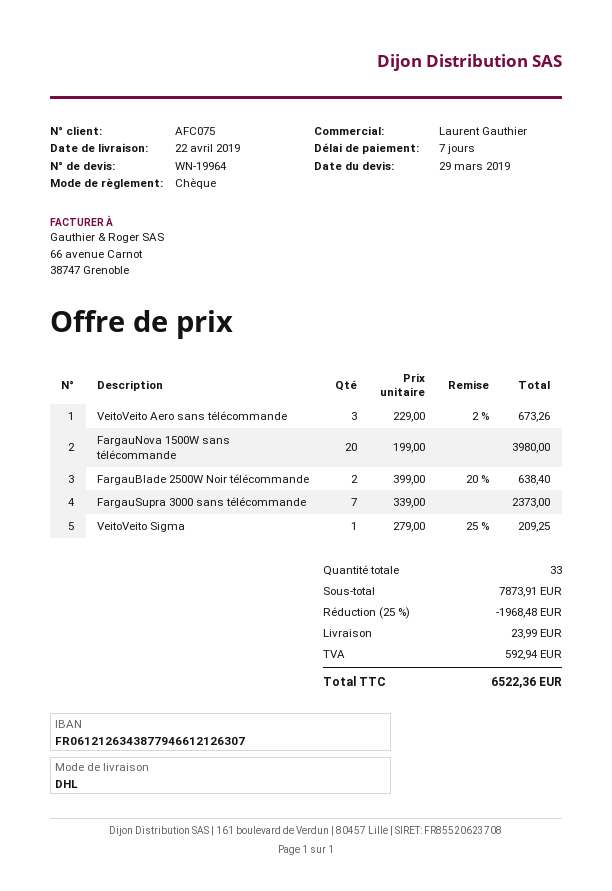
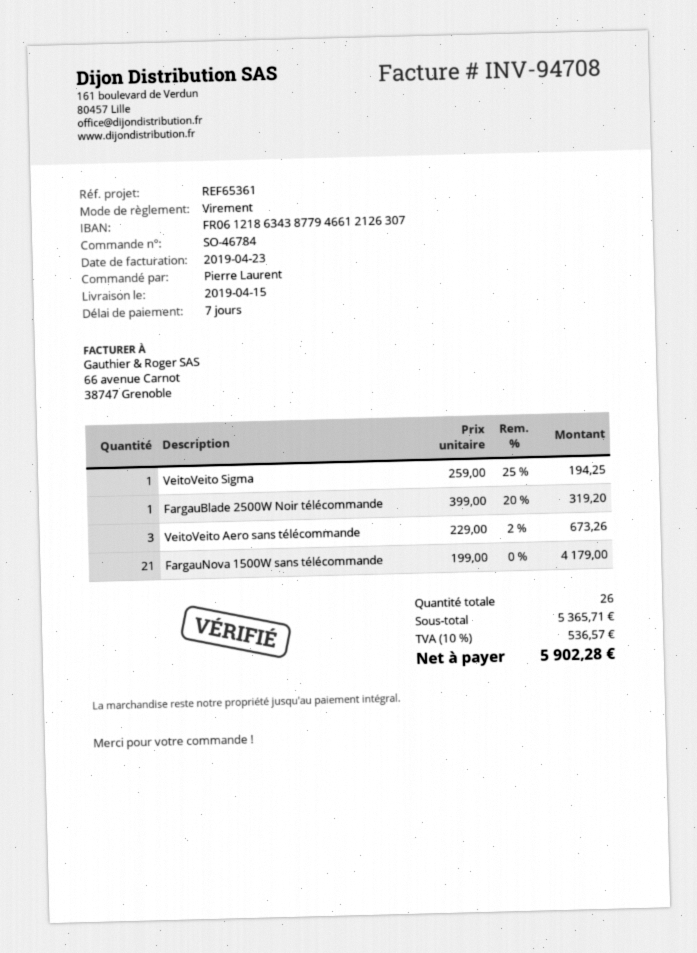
delivery date: 2019-04-22 -> 2019-04-15
payment method: cheque -> bank transfer
bank account: FR0612126343877946612126307 -> FR0612186343877946612126307
FargauNova 1500W sans télécommande: 20 x 199.00 = 3980.00 -> 21 x 199.00 = 4179.00
FargauBlade 2500W Noir télécommande: 2 x 399.00 - 20% = 638.40 -> 1 x 399.00 - 20% = 319.20
FargauSupra 3000 sans télécommande: 7 x 339.00 = 2373.00 -> none
VeitoVeito Sigma: 1 x 279.00 - 25% = 209.25 -> 1 x 259.00 - 25% = 194.25
total quantity: 33 -> 26
subtotal: 7873.91 -> 5365.71
discount: 25% = 1968.48 -> none
shipping: 23.99 -> none
tax: 592.94 -> 536.57
total: 6522.36 -> 5902.28

